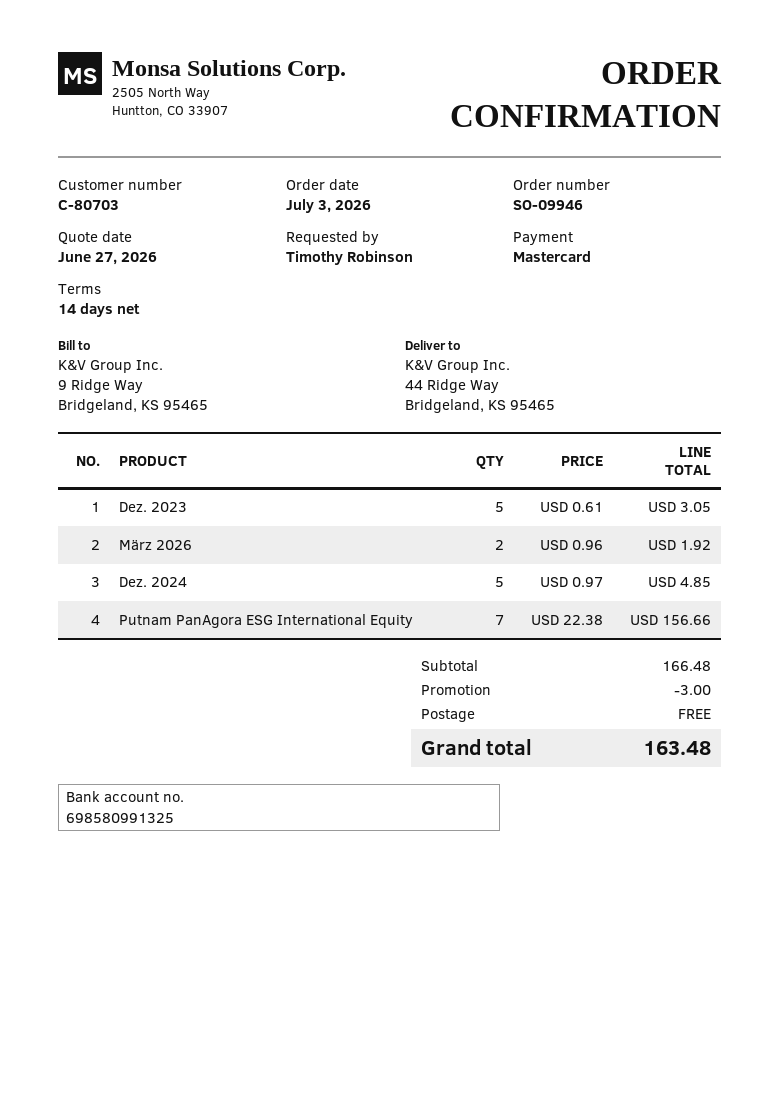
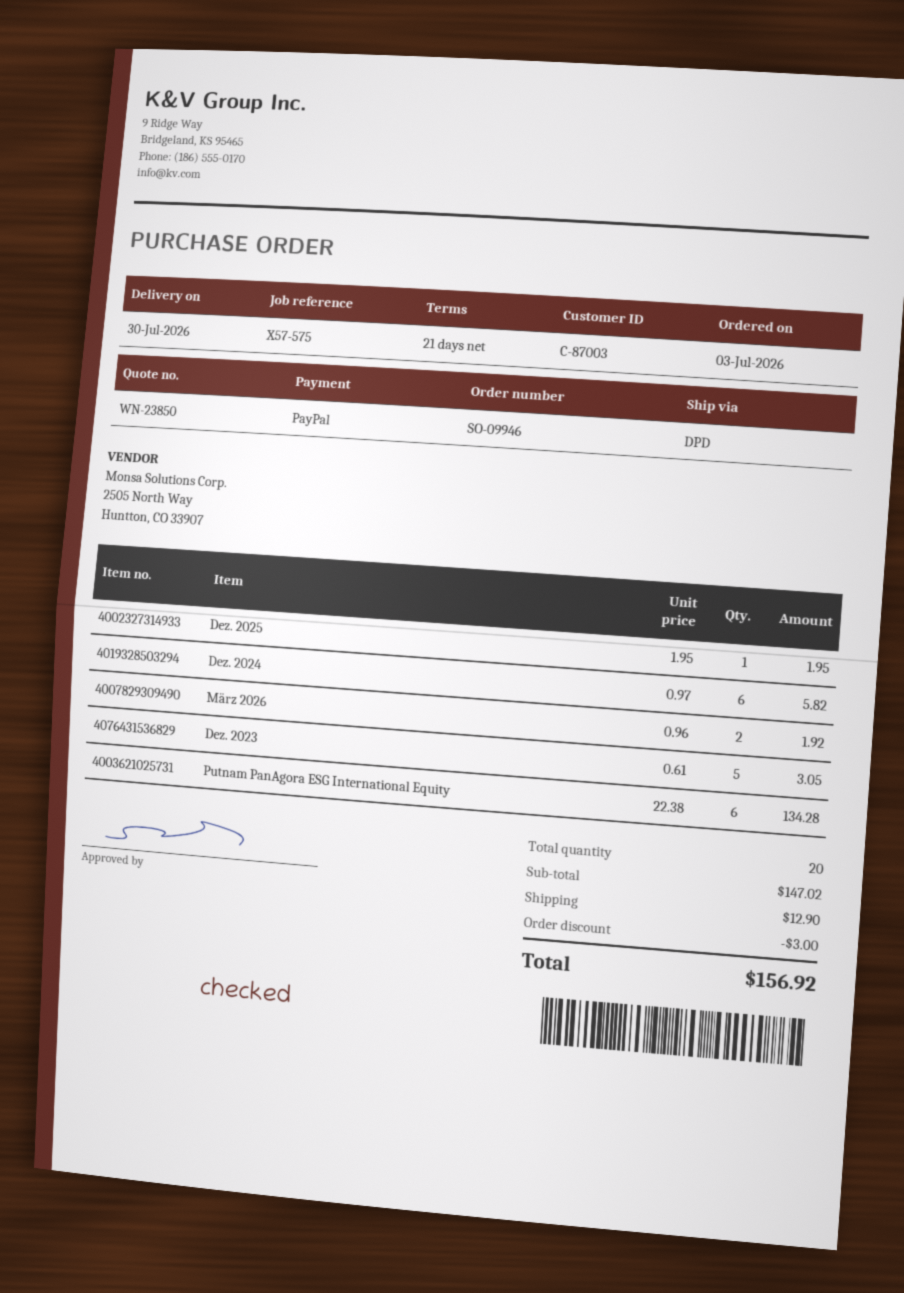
payment terms: 14 days -> 21 days
customer number: C-80703 -> C-87003
payment method: Mastercard -> PayPal
Dez. 2024: 5 x 0.97 = 4.85 -> 6 x 0.97 = 5.82
Putnam PanAgora ESG International Equity: 7 x 22.38 = 156.66 -> 6 x 22.38 = 134.28
Dez. 2025: none -> 1 x 1.95 = 1.95
subtotal: 166.48 -> 147.02
shipping: 0.00 -> 12.90
total: 163.48 -> 156.92

